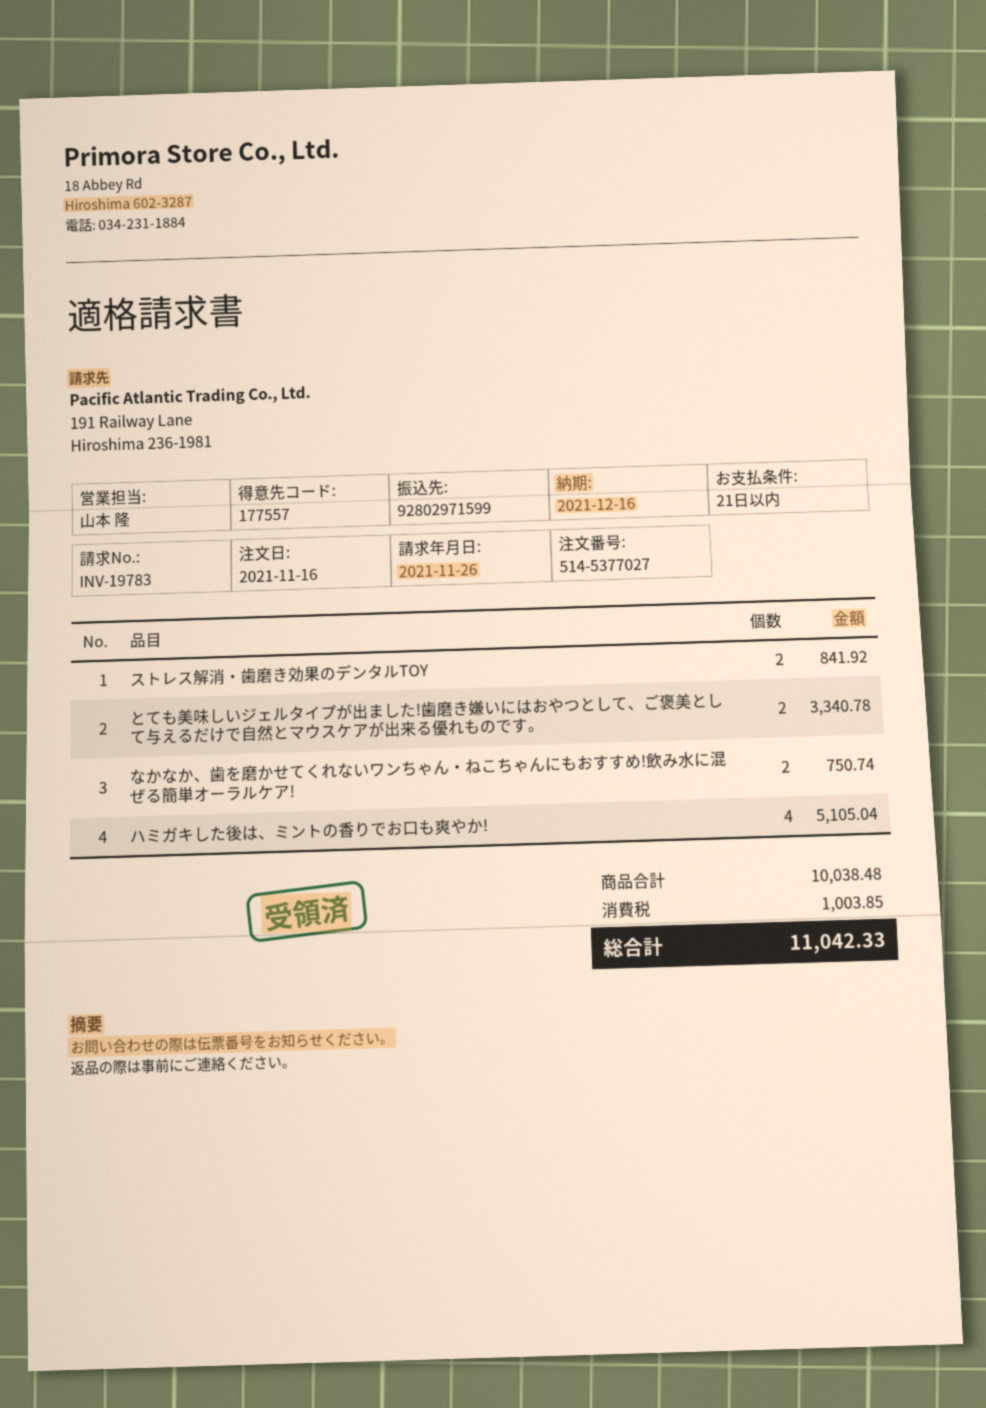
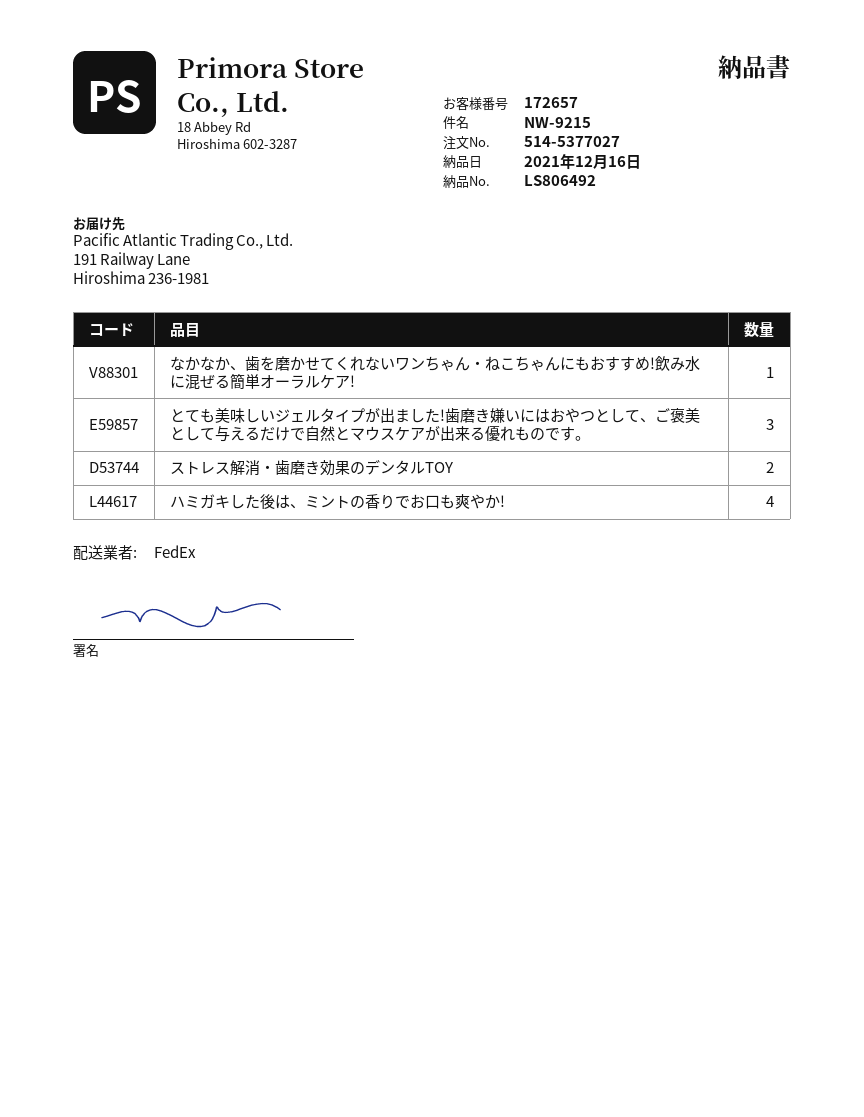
customer number: 177557 -> 172657
とても美味しいジェルタイプが出ました!歯磨き嫌いにはおやつとして、ご褒美として与えるだけで自然とマウスケアが出来る優れものです。: 2 -> 3
なかなか、歯を磨かせてくれないワンちゃん・ねこちゃんにもおすすめ!飲み水に混ぜる簡単オーラルケア!: 2 -> 1

